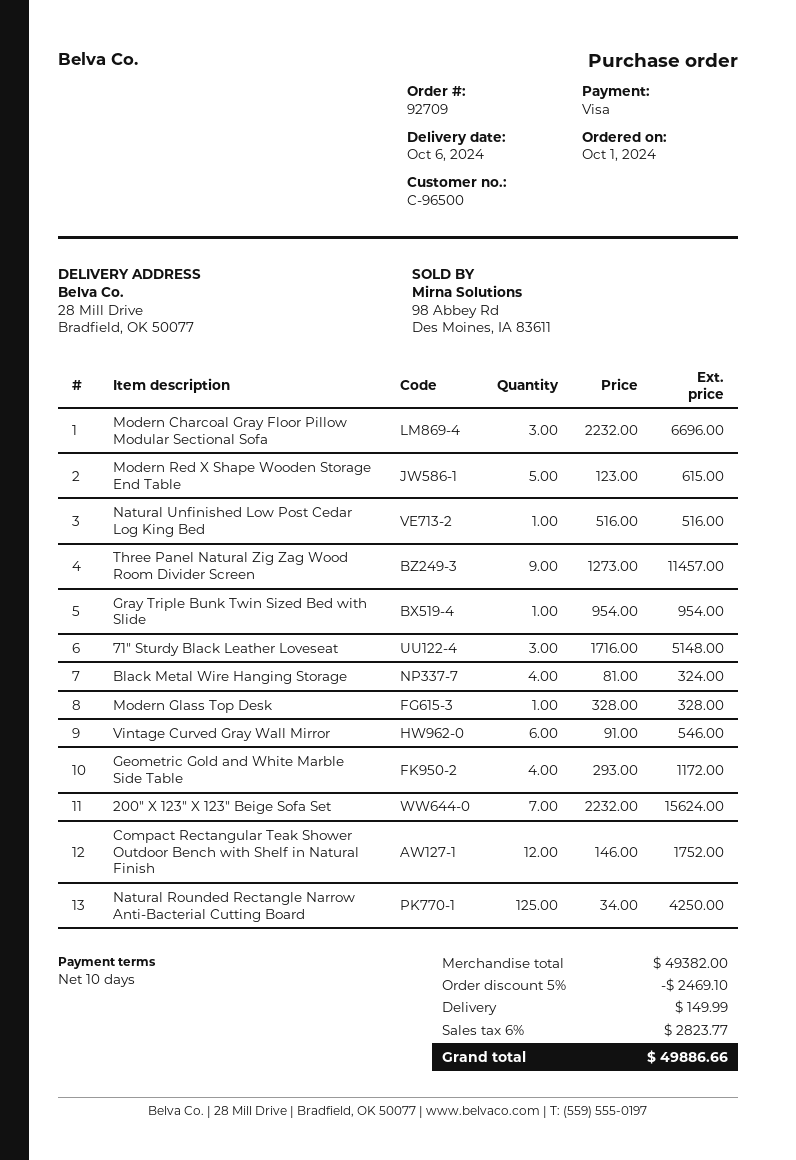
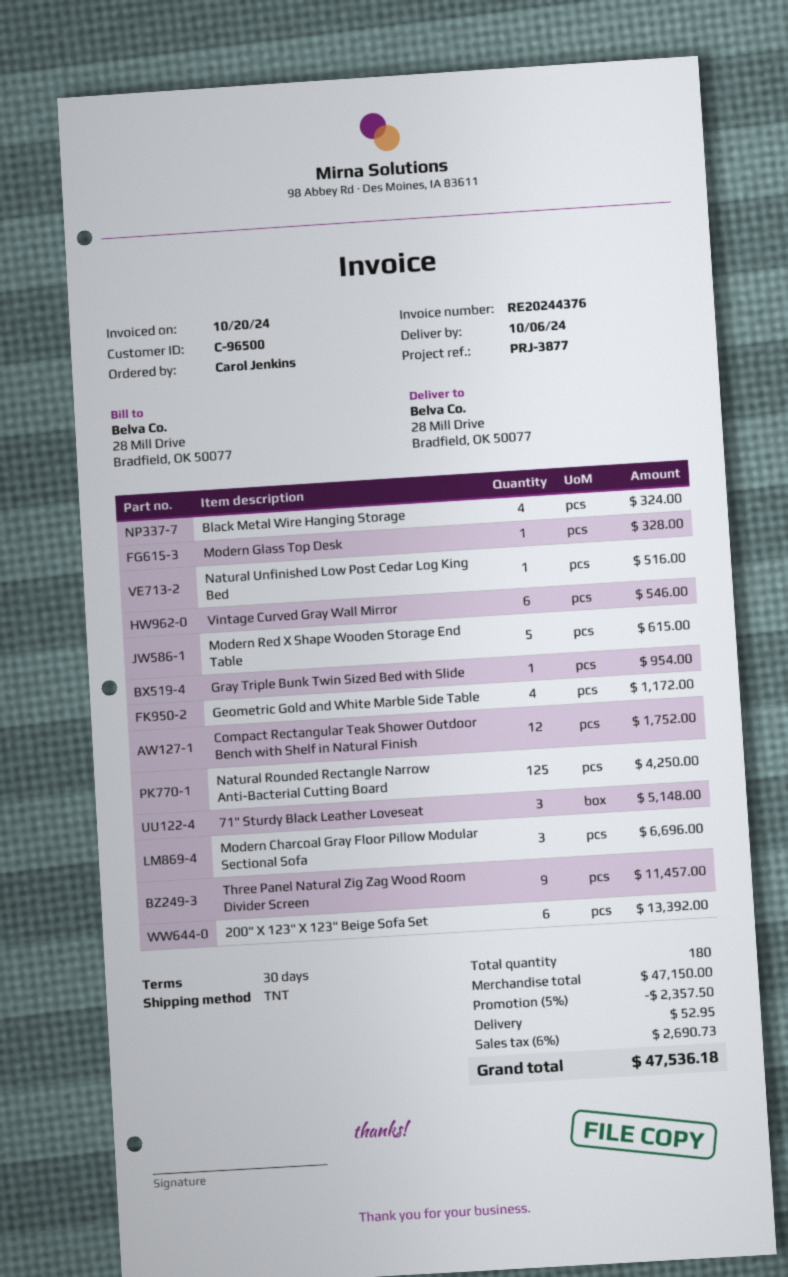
payment terms: 10 days -> 30 days
200" X 123" X 123" Beige Sofa Set: 7 for 15624.00 -> 6 for 13392.00
subtotal: 49382.00 -> 47150.00
discount: 5% = 2469.10 -> 5% = 2357.50
shipping: 149.99 -> 52.95
tax: 6% = 2823.77 -> 6% = 2690.73
total: 49886.66 -> 47536.18

